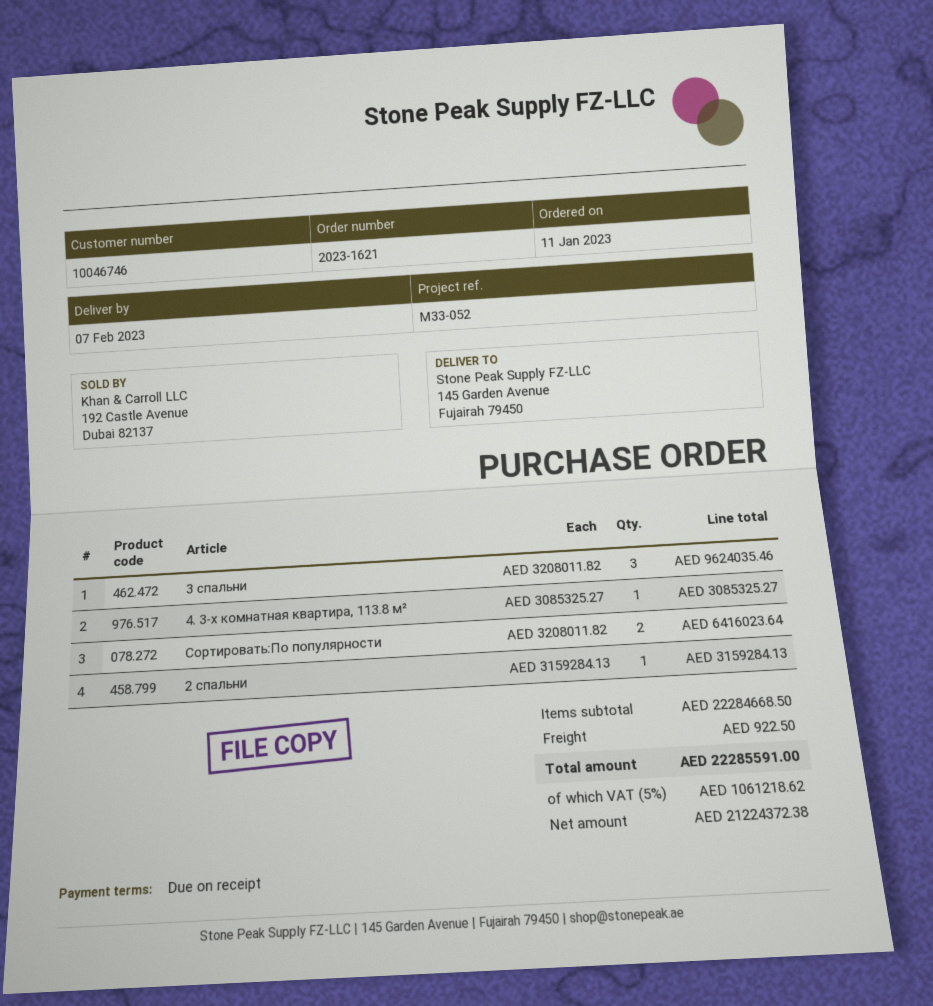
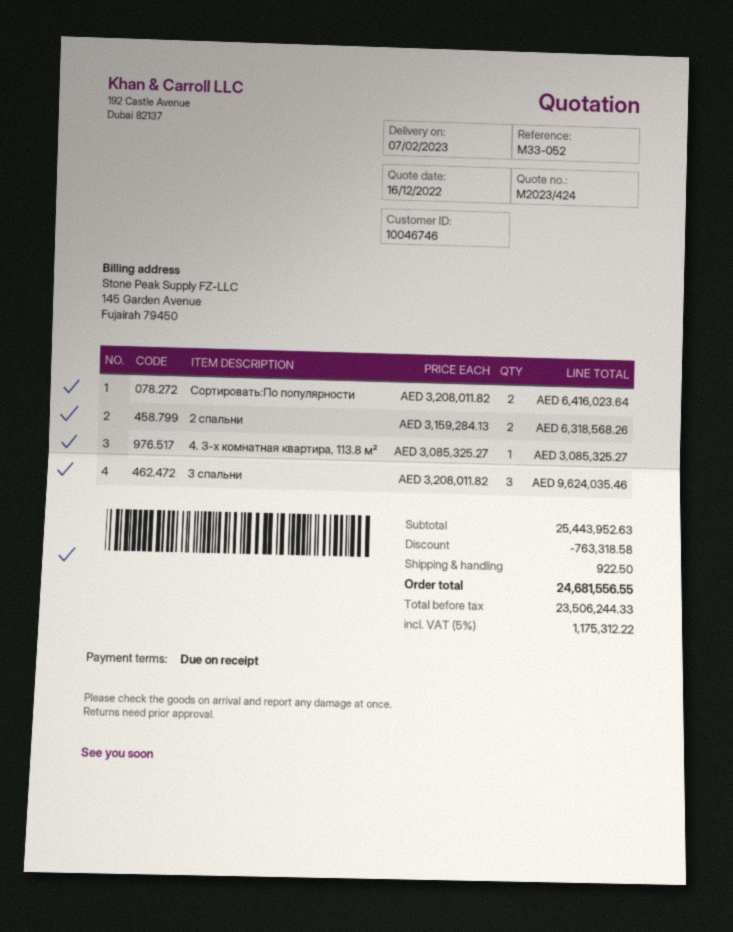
2 спальни: 1 x 3159284.13 = 3159284.13 -> 2 x 3159284.13 = 6318568.26
subtotal: 22284668.50 -> 25443952.63
discount: none -> 763318.58
net: 21224372.38 -> 23506244.33
tax: 5% = 1061218.62 -> 5% = 1175312.22
total: 22285591.00 -> 24681556.55

